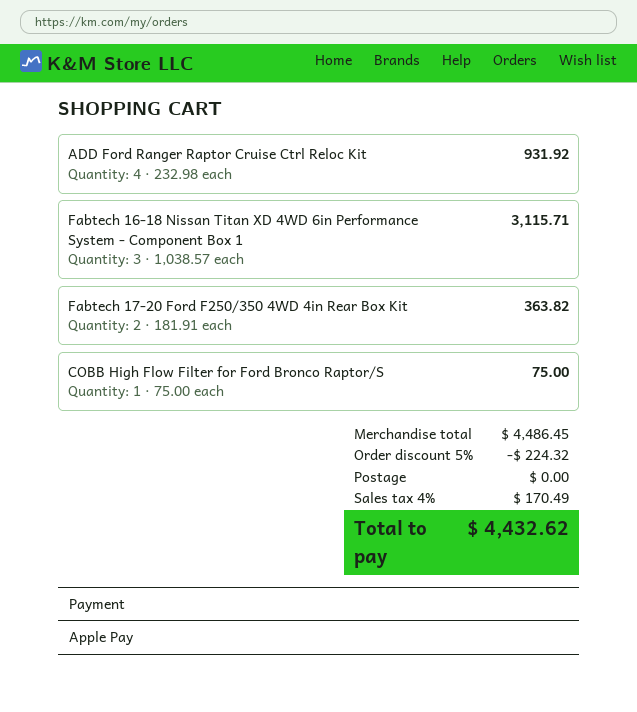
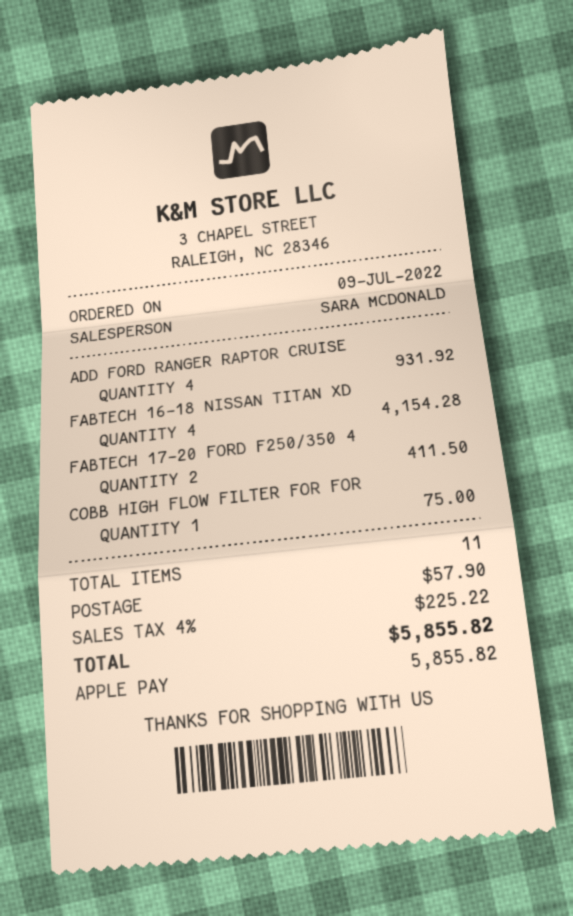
Fabtech 16-18 Nissan Titan XD 4WD 6in Performance System - Component Box 1: 3 for 3115.71 -> 4 for 4154.28
Fabtech 17-20 Ford F250/350 4WD 4in Rear Box Kit: 2 for 363.82 -> 2 for 411.50
discount: 5% = 224.32 -> none
shipping: 0.00 -> 57.90
tax: 4% = 170.49 -> 4% = 225.22
total: 4432.62 -> 5855.82

